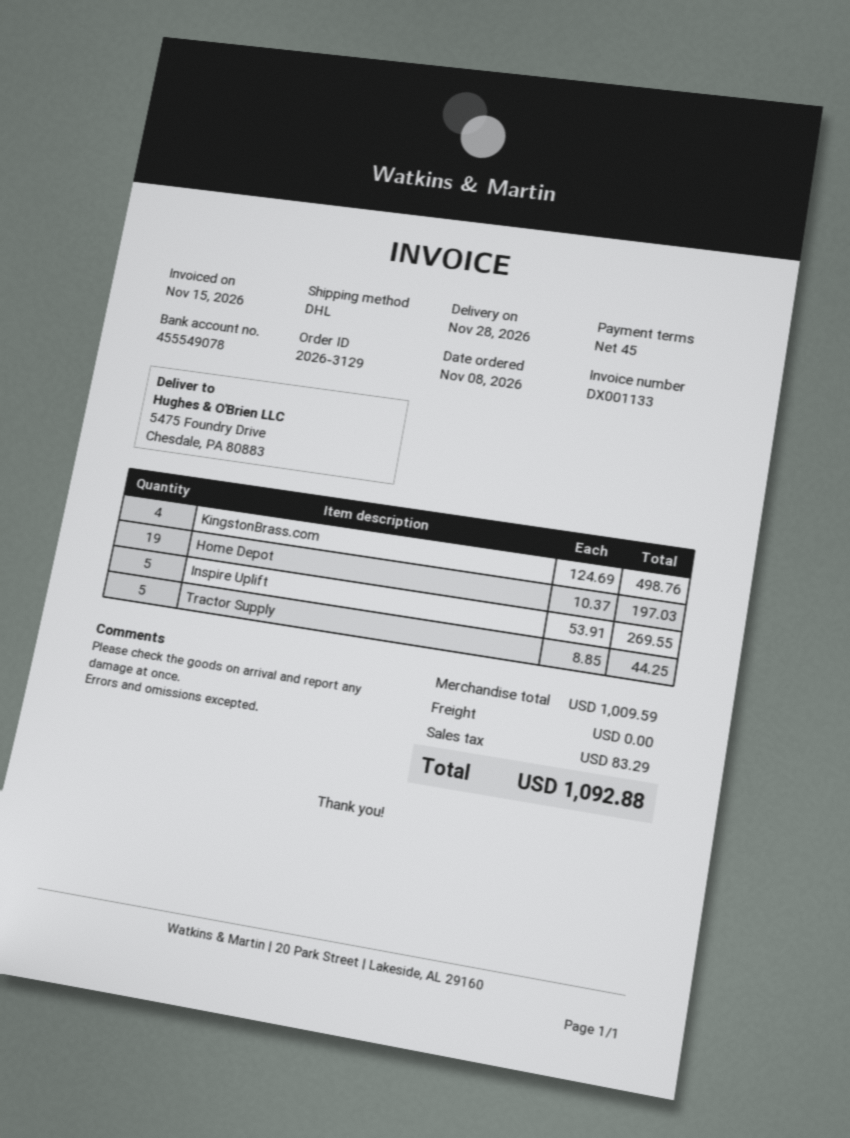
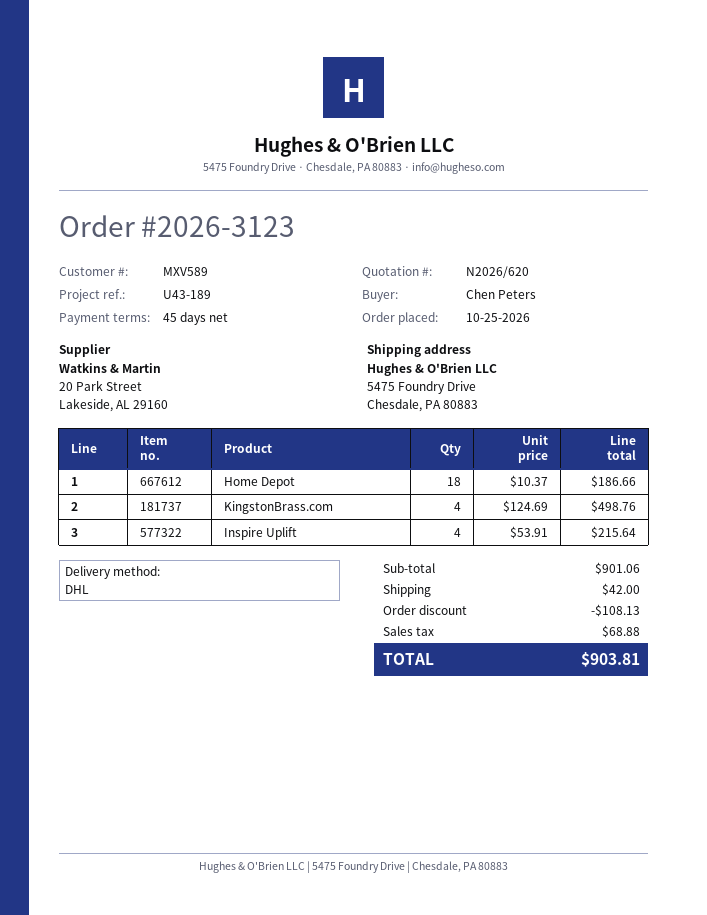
order number: 2026-3129 -> 2026-3123
order date: 2026-11-08 -> 2026-10-25
Home Depot: 19 x 10.37 = 197.03 -> 18 x 10.37 = 186.66
Inspire Uplift: 5 x 53.91 = 269.55 -> 4 x 53.91 = 215.64
Tractor Supply: 5 x 8.85 = 44.25 -> none
subtotal: 1009.59 -> 901.06
discount: none -> 108.13
shipping: 0.00 -> 42.00
tax: 83.29 -> 68.88
total: 1092.88 -> 903.81

